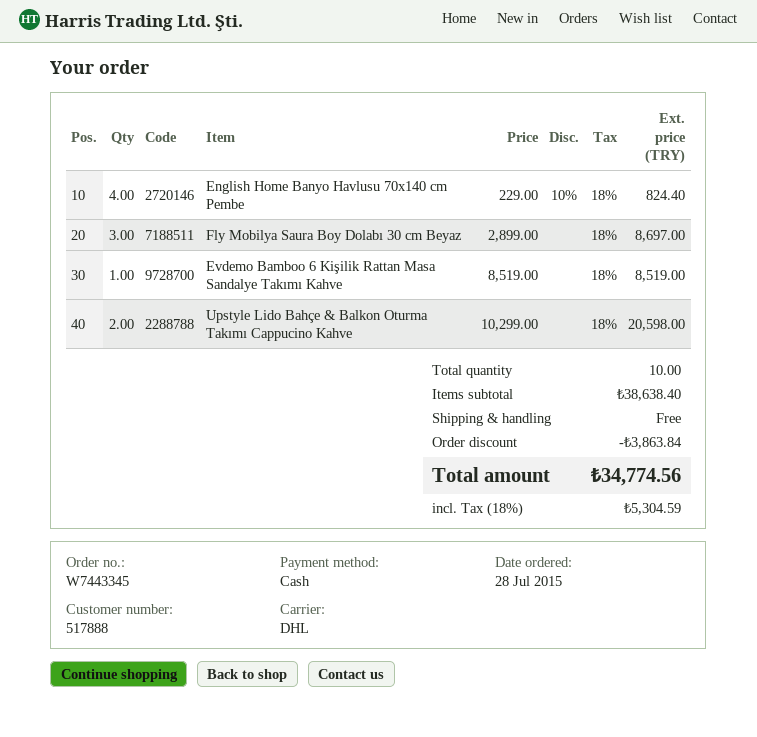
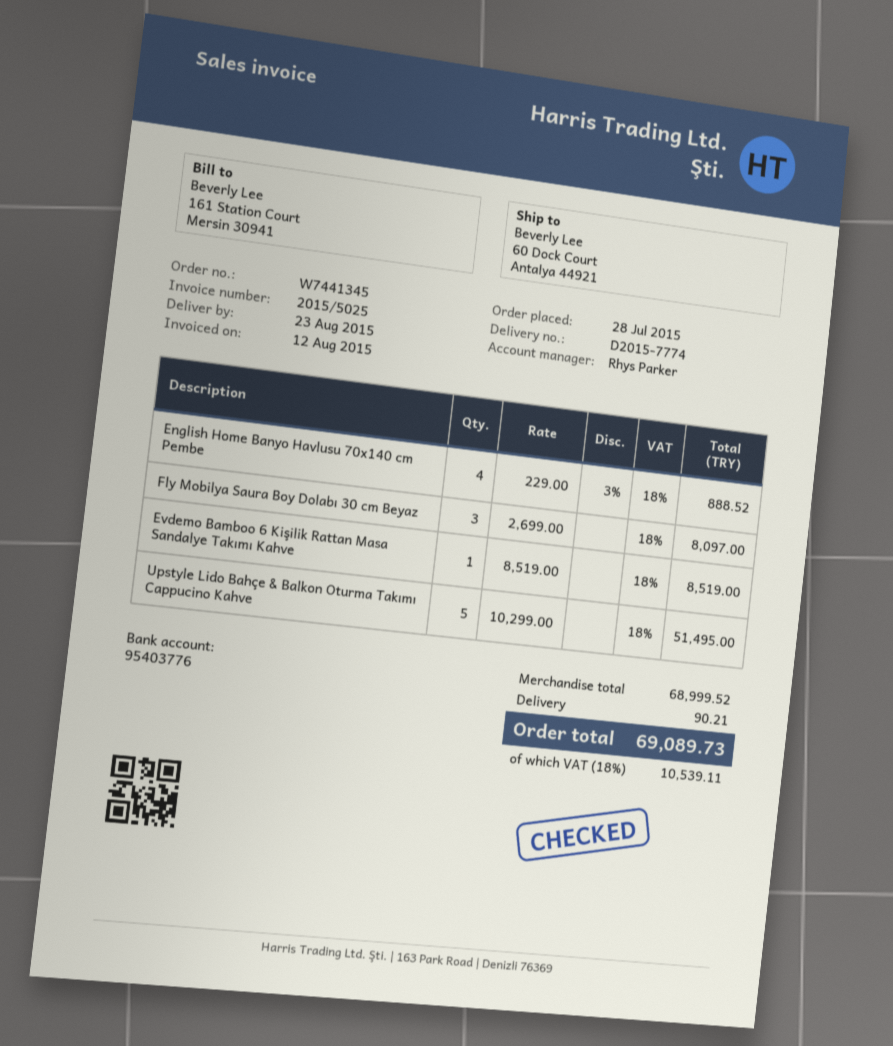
order number: W7443345 -> W7441345
English Home Banyo Havlusu 70x140 cm Pembe: 4 x 229.00 - 10% = 824.40 -> 4 x 229.00 - 3% = 888.52
Fly Mobilya Saura Boy Dolabı 30 cm Beyaz: 3 x 2899.00 = 8697.00 -> 3 x 2699.00 = 8097.00
Upstyle Lido Bahçe & Balkon Oturma Takımı Cappucino Kahve: 2 x 10299.00 = 20598.00 -> 5 x 10299.00 = 51495.00
subtotal: 38638.40 -> 68999.52
discount: 3863.84 -> none
shipping: 0.00 -> 90.21
tax: 18% = 5304.59 -> 18% = 10539.11
total: 34774.56 -> 69089.73

